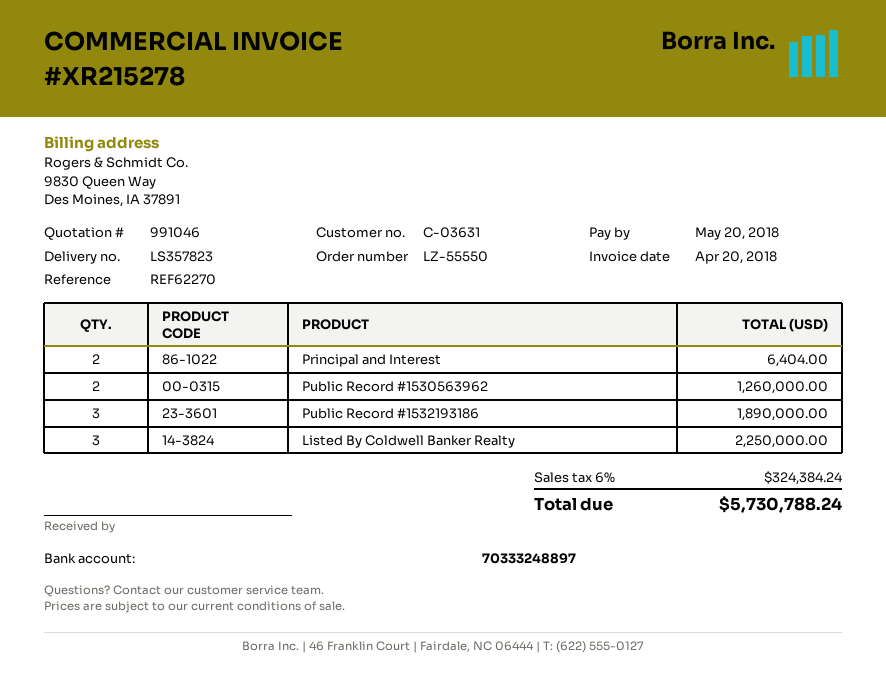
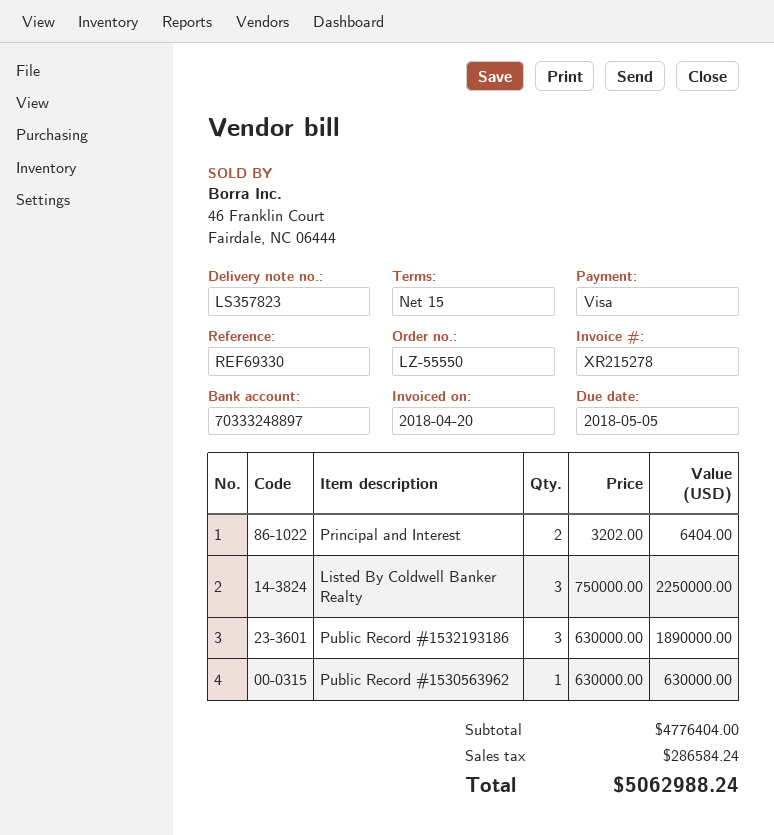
due date: 2018-05-20 -> 2018-05-05
reference: REF62270 -> REF69330
Public Record #1530563962: 2 for 1260000.00 -> 1 for 630000.00
tax: 324384.24 -> 286584.24
total: 5730788.24 -> 5062988.24

